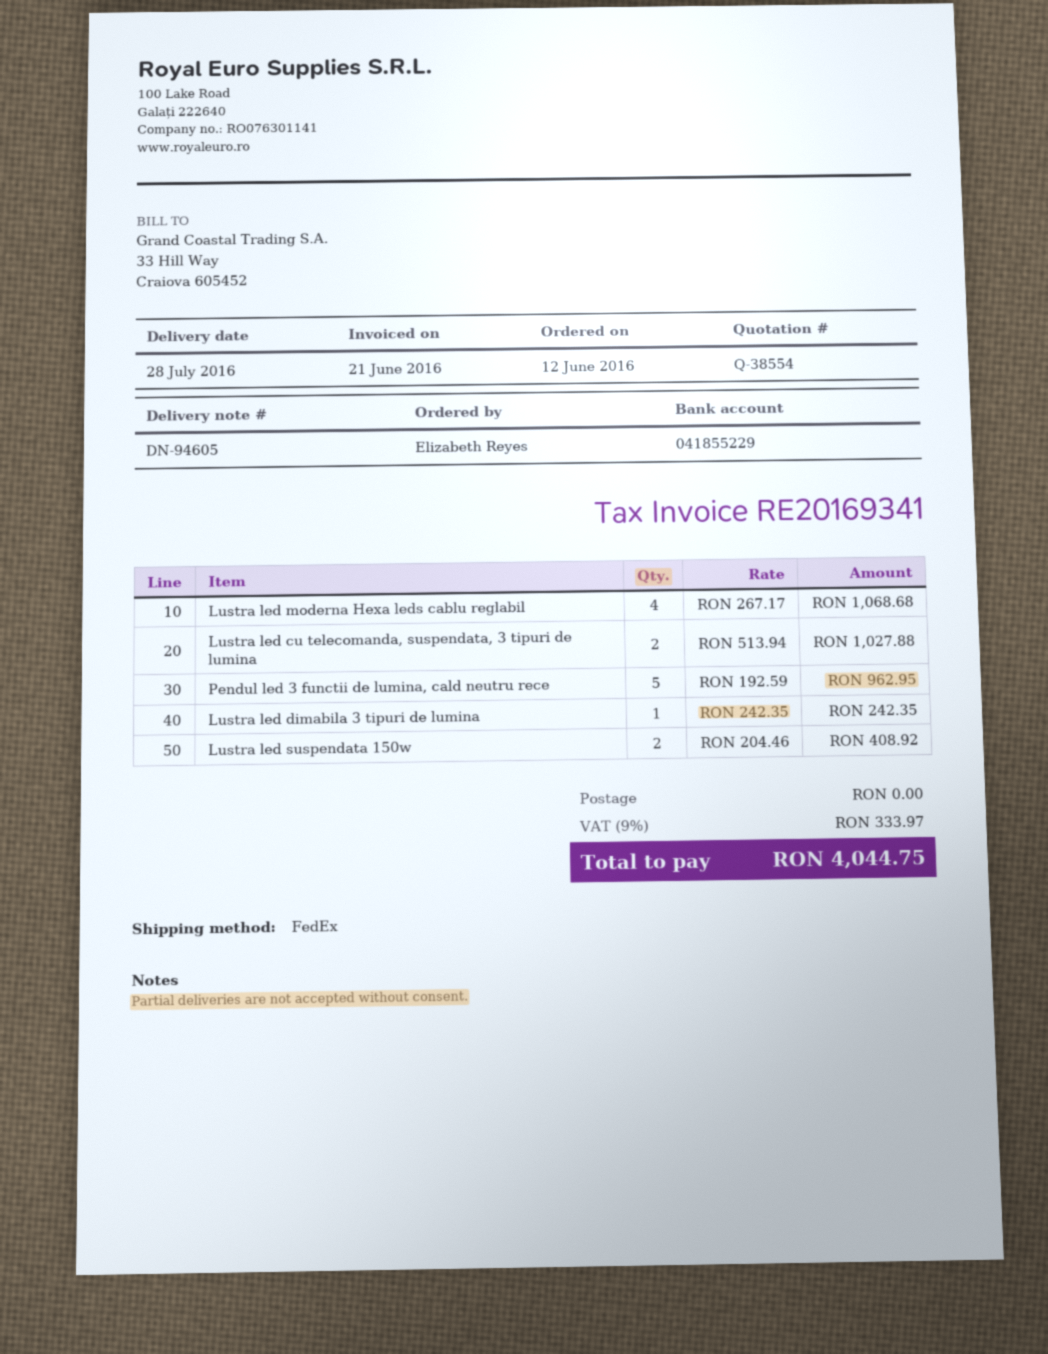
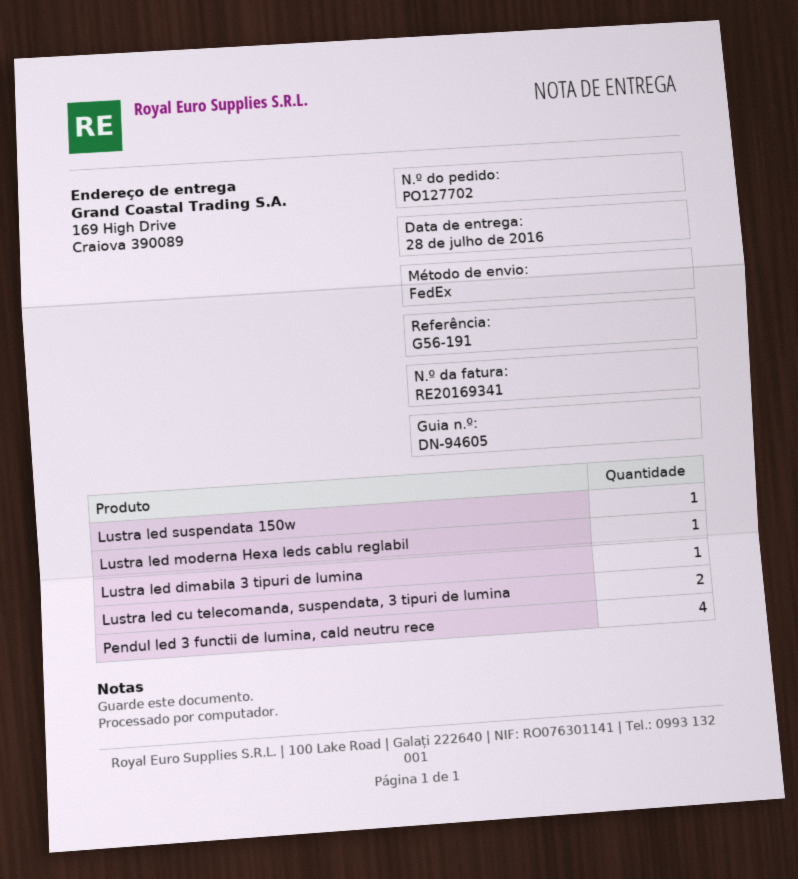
Lustra led moderna Hexa leds cablu reglabil: 4 -> 1
Pendul led 3 functii de lumina, cald neutru rece: 5 -> 4
Lustra led suspendata 150w: 2 -> 1

